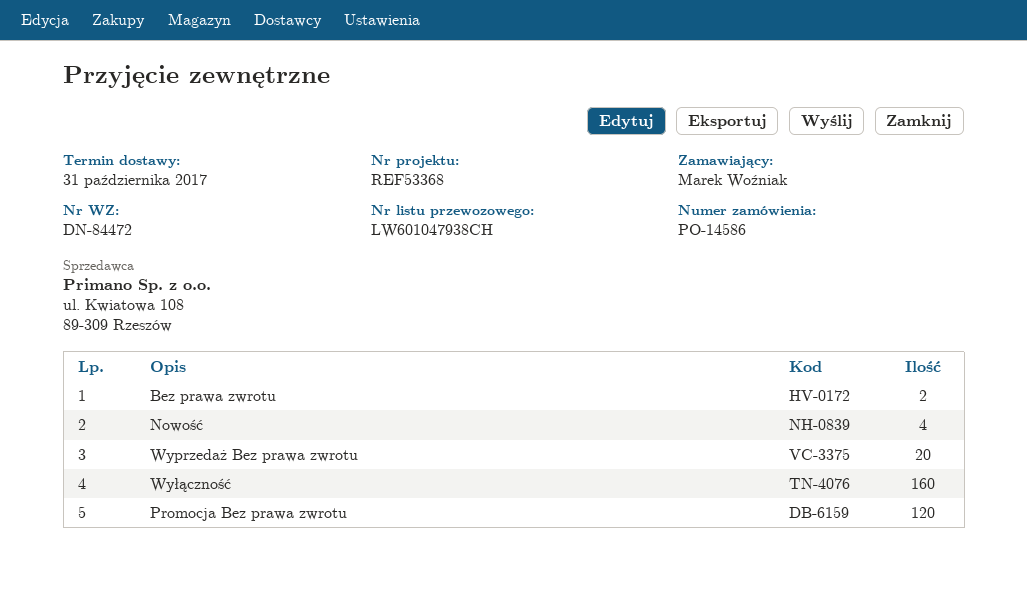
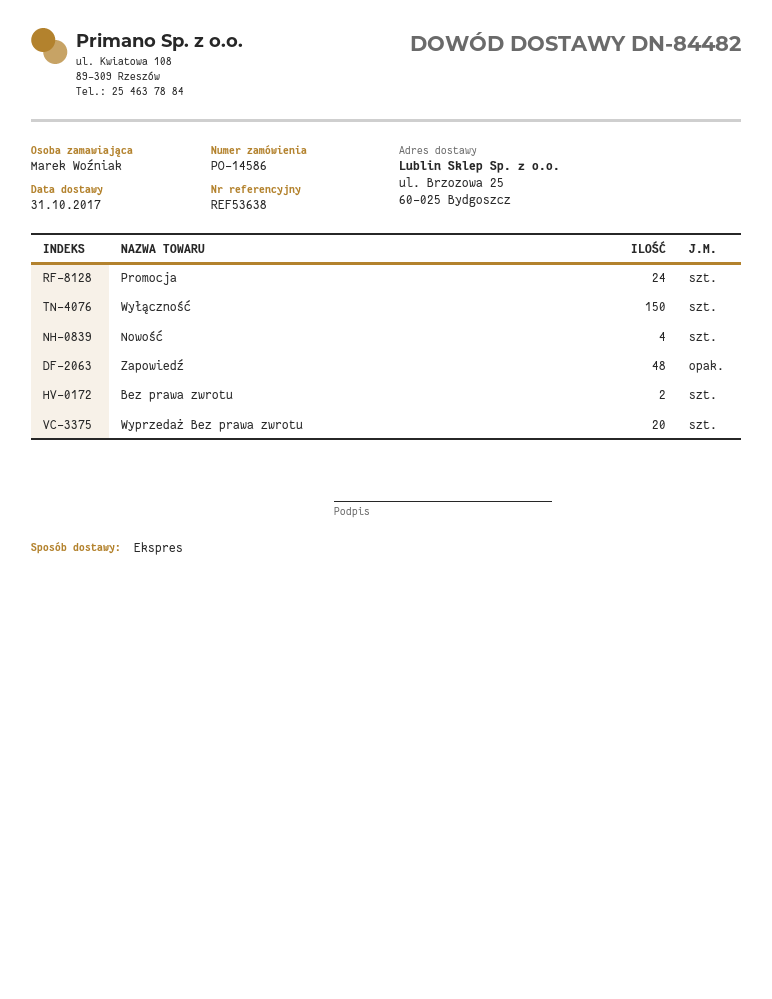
delivery note number: DN-84472 -> DN-84482
reference: REF53368 -> REF53638
Wyłączność: 160 -> 150
Promocja Bez prawa zwrotu: 120 -> none
Promocja: none -> 24
Zapowiedź: none -> 48

